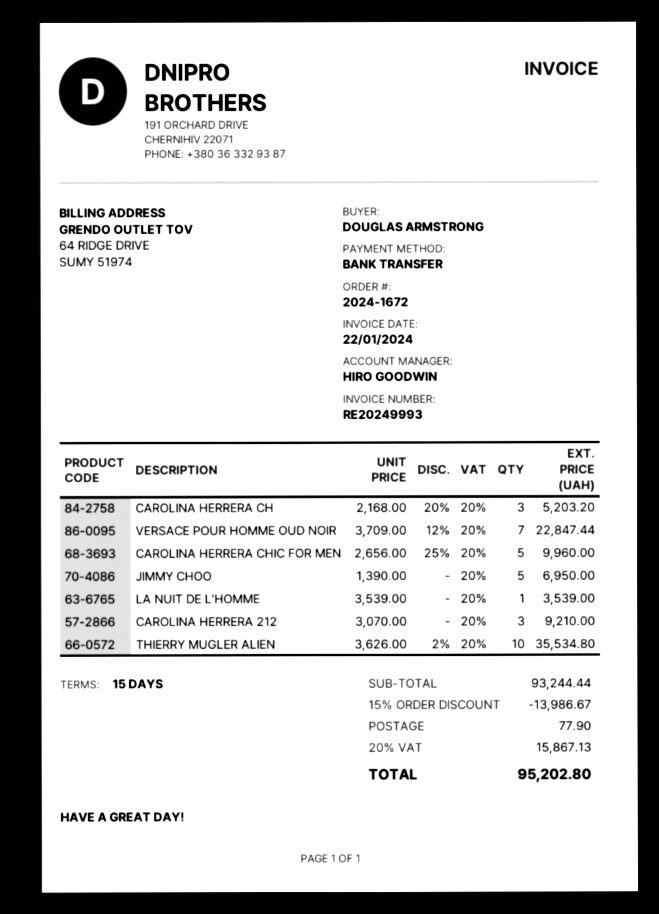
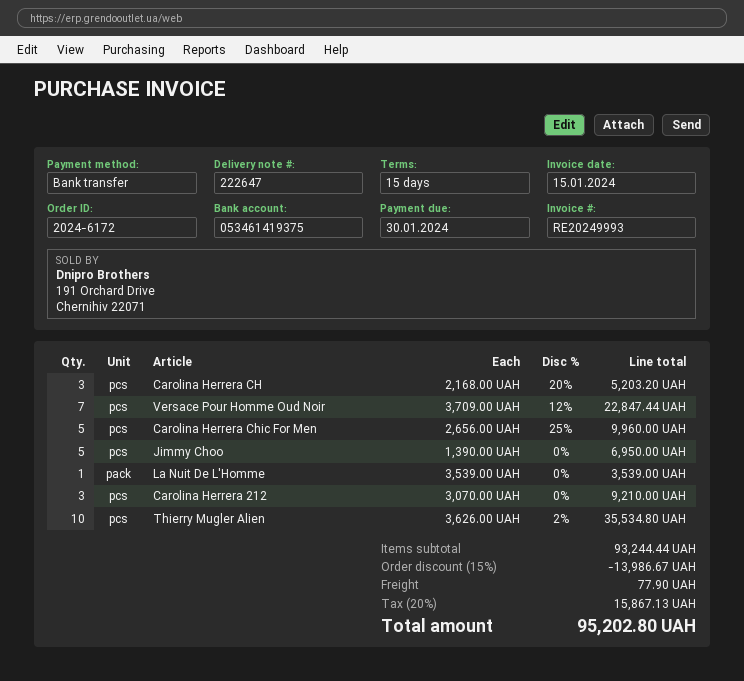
order number: 2024-1672 -> 2024-6172
invoice date: 2024-01-22 -> 2024-01-15

